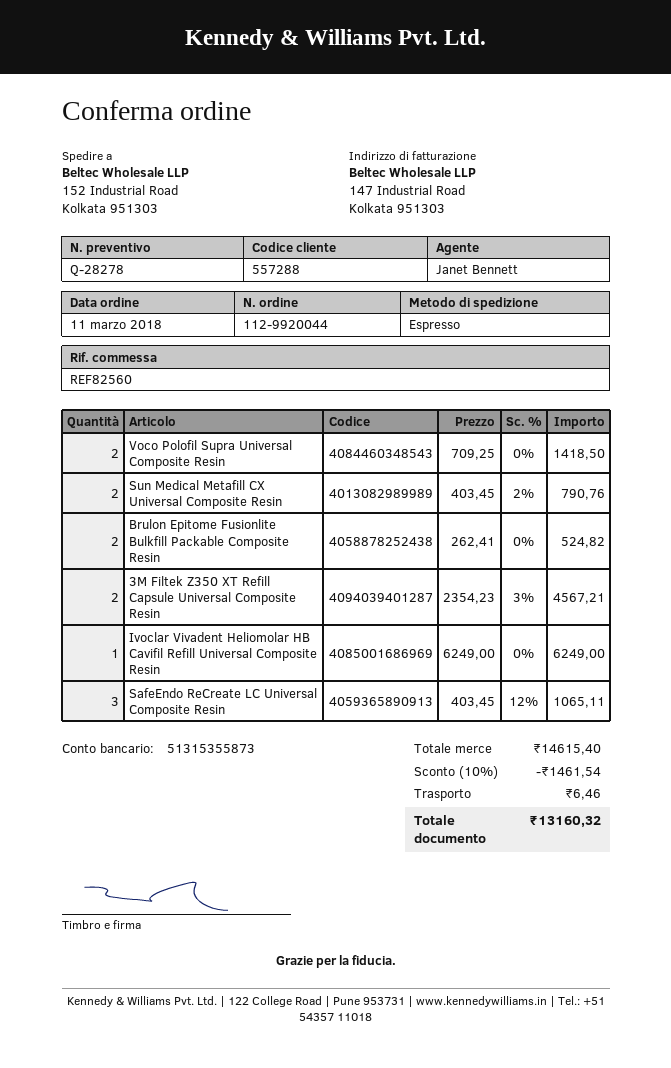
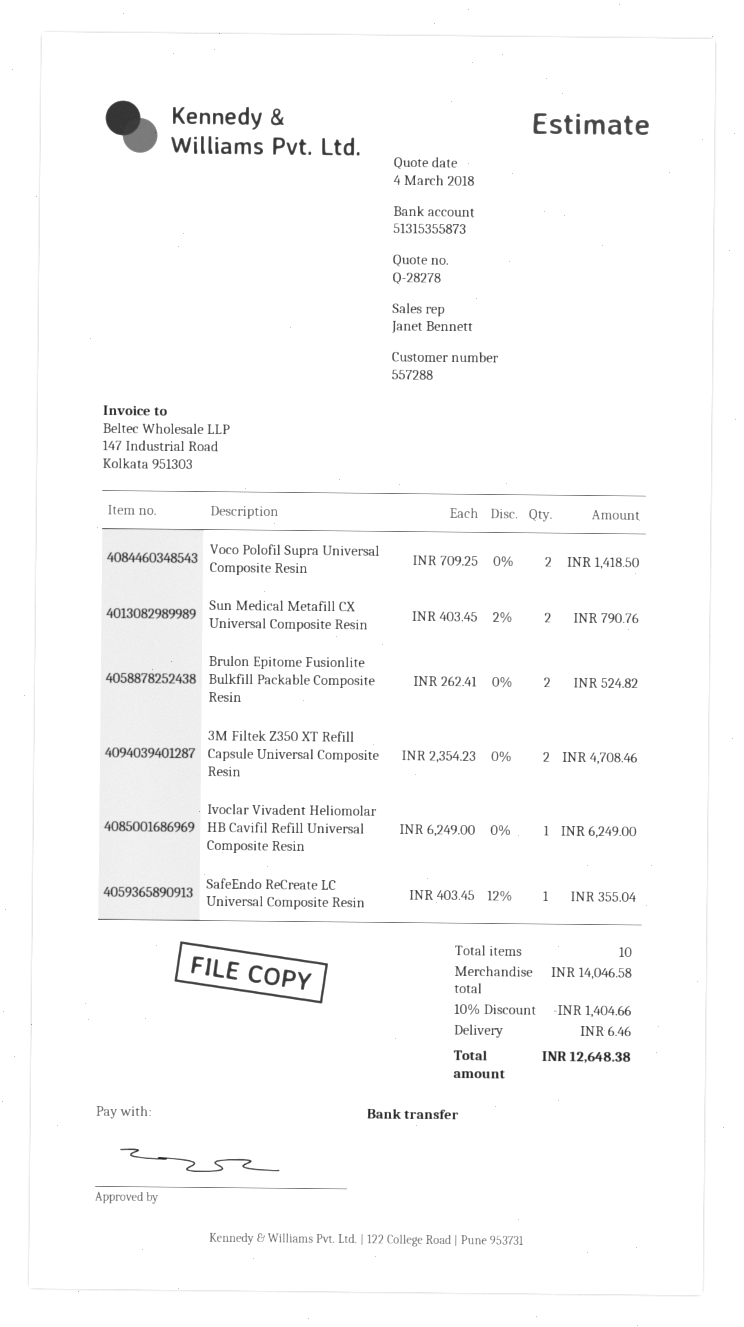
3M Filtek Z350 XT Refill Capsule Universal Composite Resin: 2 x 2354.23 - 3% = 4567.21 -> 2 x 2354.23 = 4708.46
SafeEndo ReCreate LC Universal Composite Resin: 3 x 403.45 - 12% = 1065.11 -> 1 x 403.45 - 12% = 355.04
subtotal: 14615.40 -> 14046.58
discount: 10% = 1461.54 -> 10% = 1404.66
total: 13160.32 -> 12648.38

